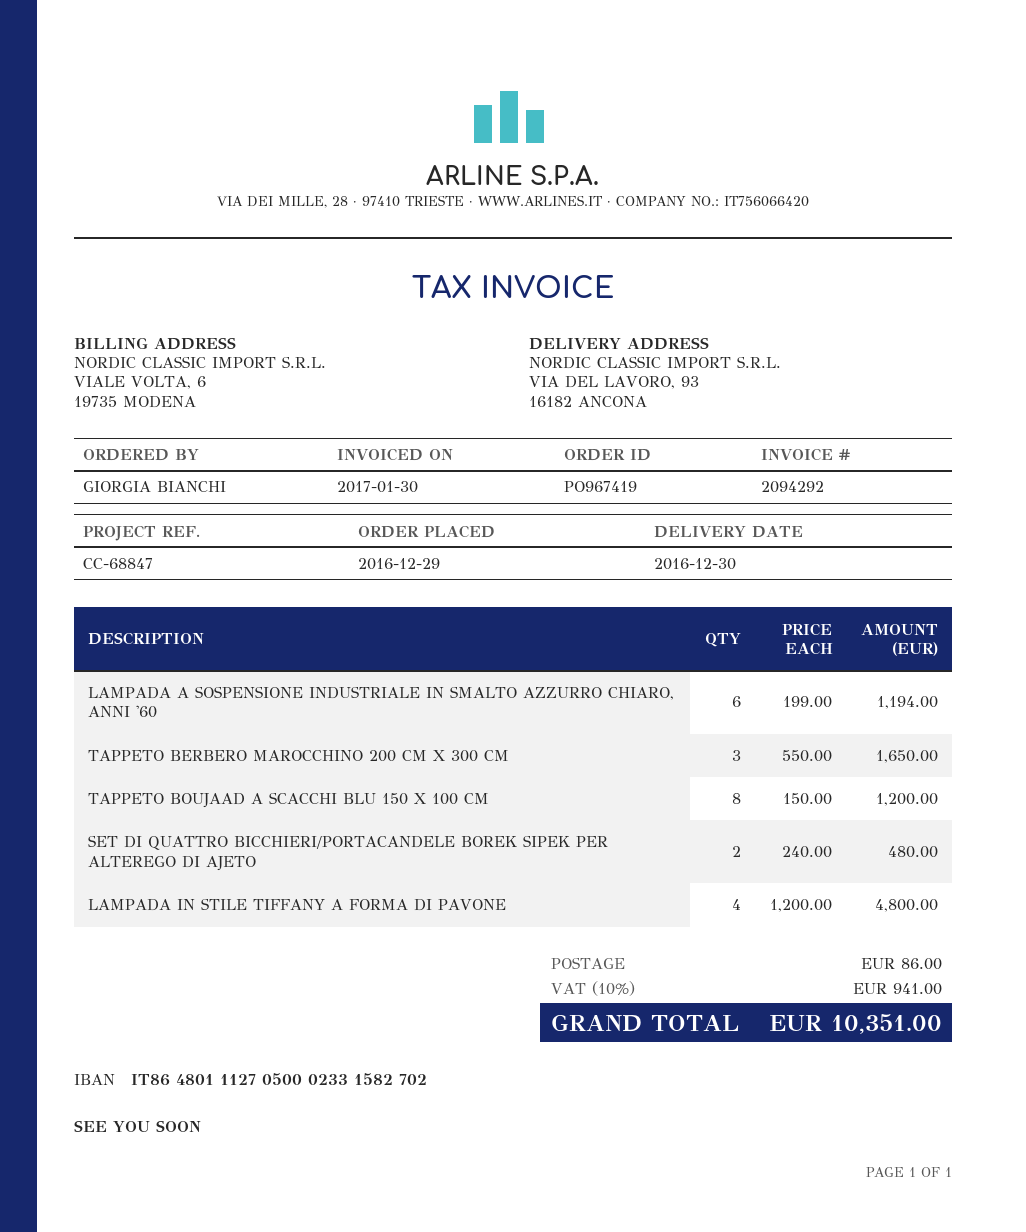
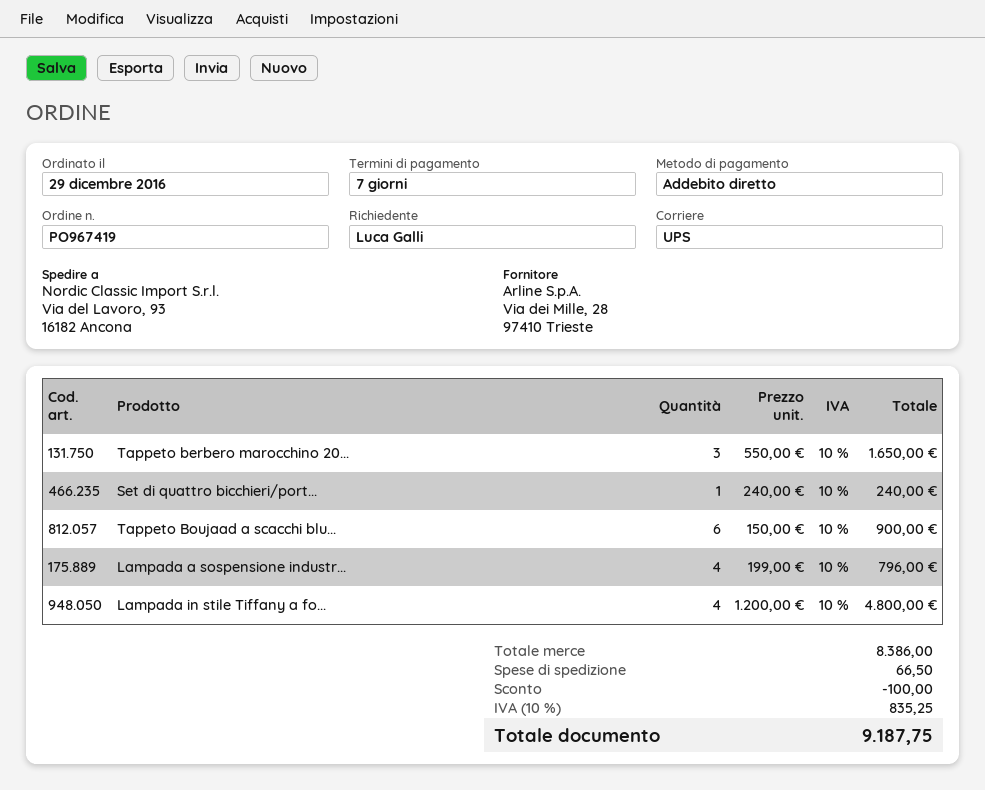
ordered by: GIORGIA BIANCHI -> Luca Galli
LAMPADA A SOSPENSIONE INDUSTRIALE IN SMALTO AZZURRO CHIARO, ANNI '60: 6 x 199.00 = 1194.00 -> 4 x 199.00 = 796.00
TAPPETO BOUJAAD A SCACCHI BLU 150 X 100 CM: 8 x 150.00 = 1200.00 -> 6 x 150.00 = 900.00
SET DI QUATTRO BICCHIERI/PORTACANDELE BOREK SIPEK PER ALTEREGO DI AJETO: 2 x 240.00 = 480.00 -> 1 x 240.00 = 240.00
discount: none -> 100.00
shipping: 86.00 -> 66.50
tax: 10% = 941.00 -> 10% = 835.25
total: 10351.00 -> 9187.75

